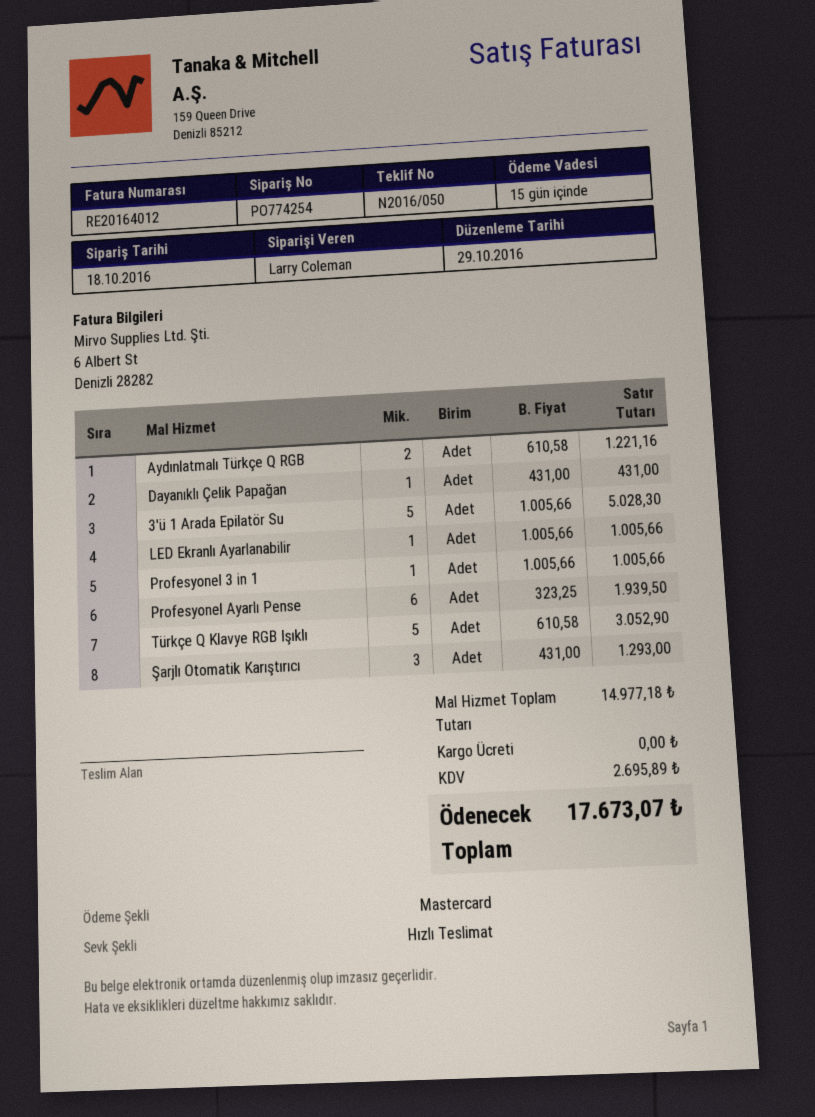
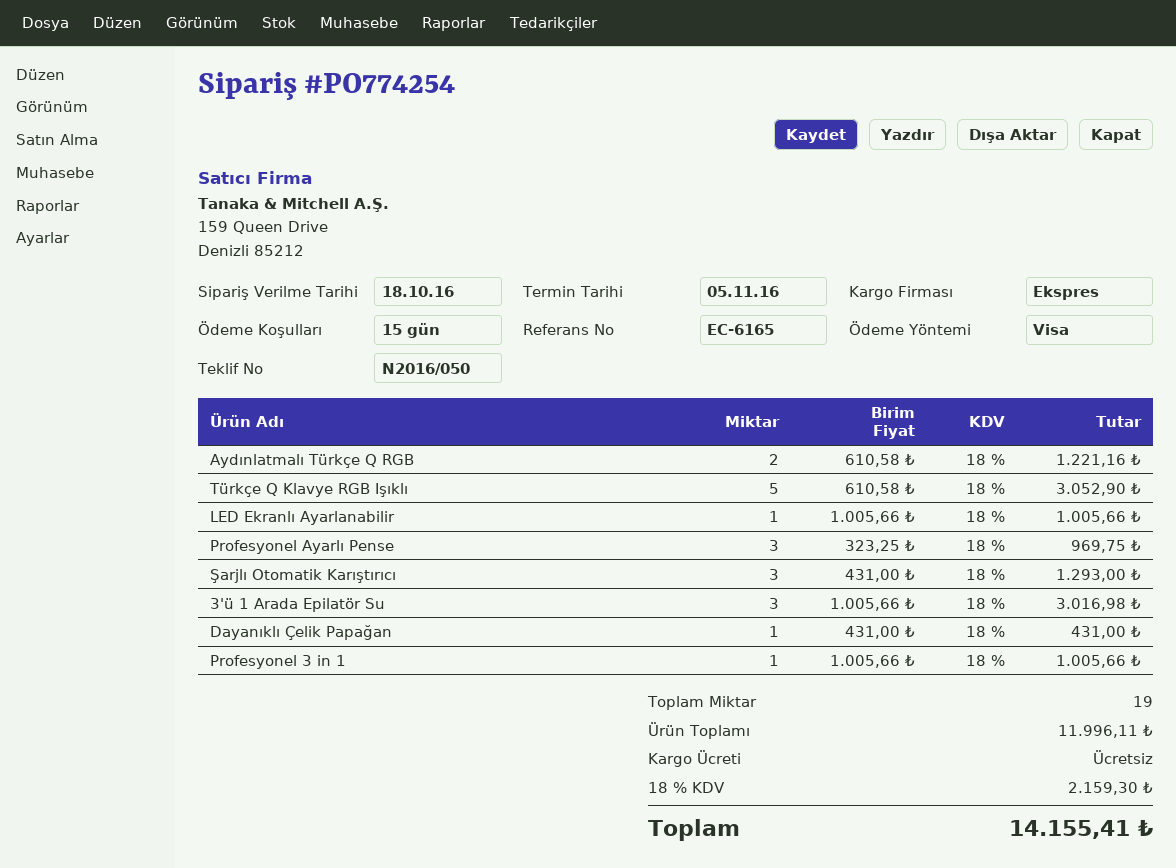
payment method: Mastercard -> Visa
3'ü 1 Arada Epilatör Su: 5 x 1005.66 = 5028.30 -> 3 x 1005.66 = 3016.98
Profesyonel Ayarlı Pense: 6 x 323.25 = 1939.50 -> 3 x 323.25 = 969.75
subtotal: 14977.18 -> 11996.11
tax: 2695.89 -> 2159.30
total: 17673.07 -> 14155.41

